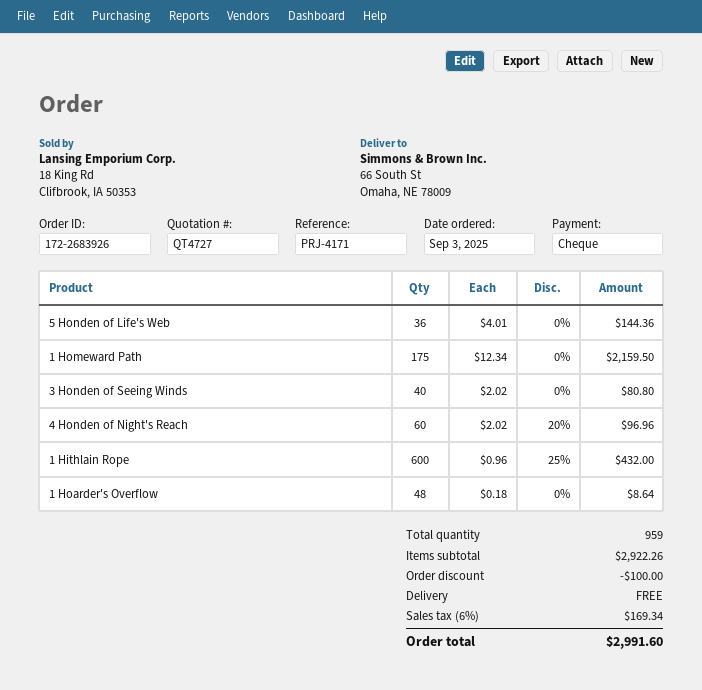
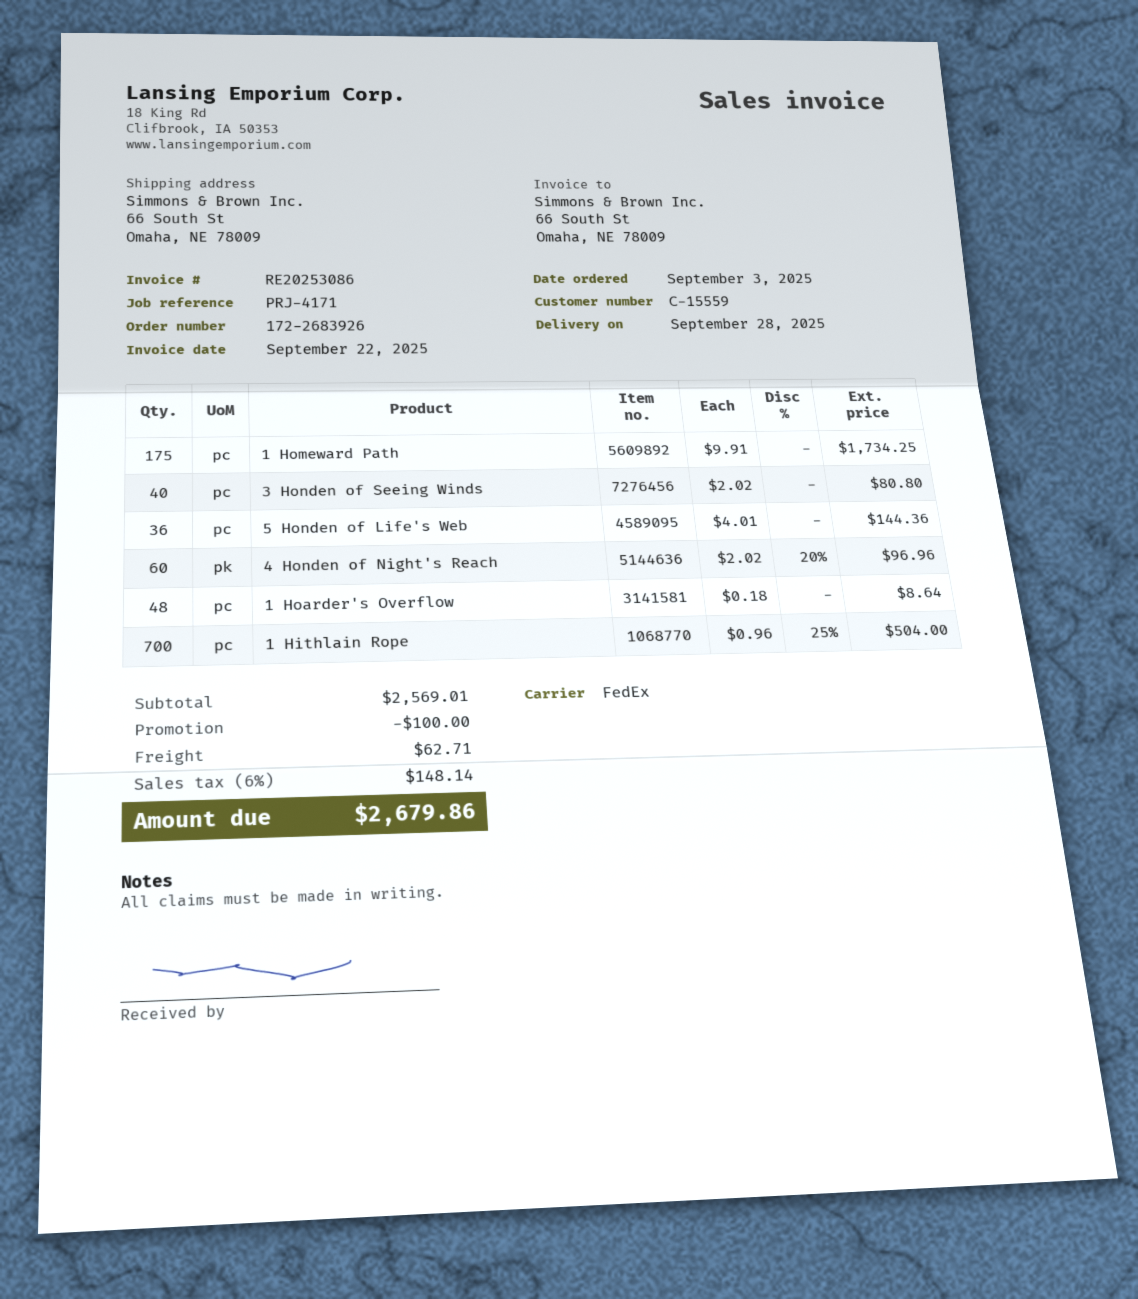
1 Homeward Path: 175 x 12.34 = 2159.50 -> 175 x 9.91 = 1734.25
1 Hithlain Rope: 600 x 0.96 - 25% = 432.00 -> 700 x 0.96 - 25% = 504.00
subtotal: 2922.26 -> 2569.01
shipping: 0.00 -> 62.71
tax: 6% = 169.34 -> 6% = 148.14
total: 2991.60 -> 2679.86

